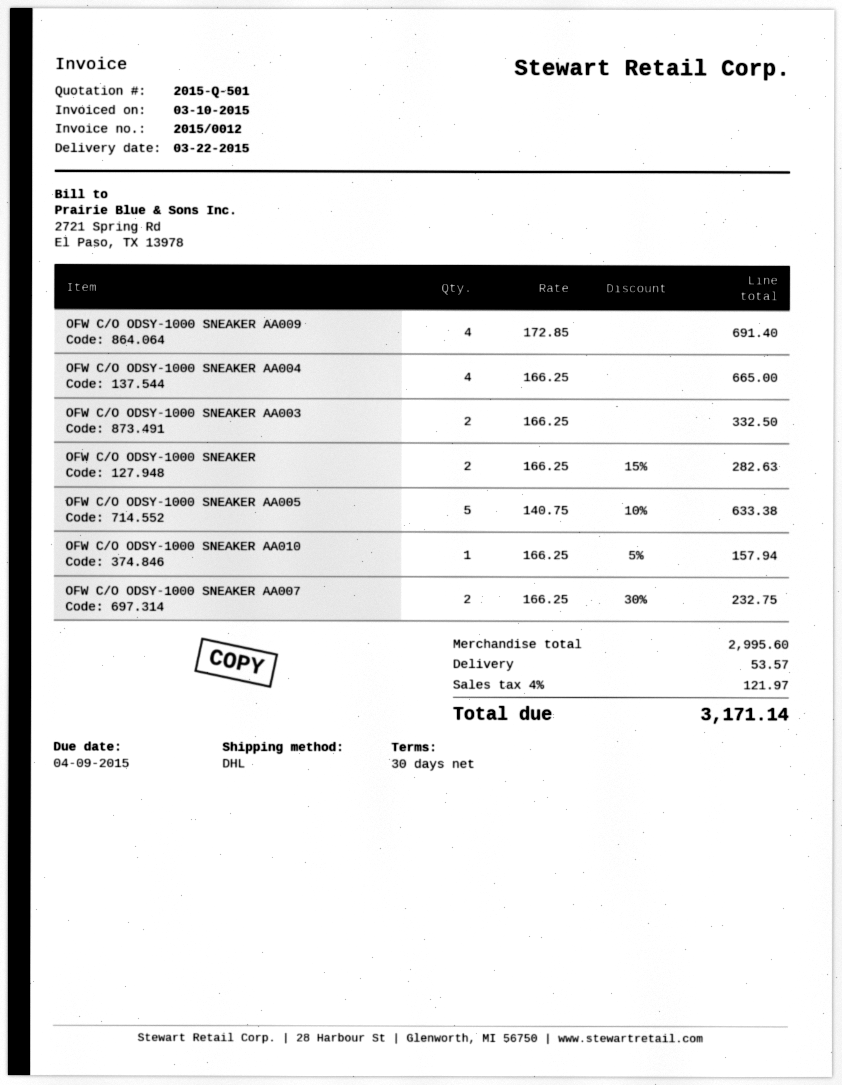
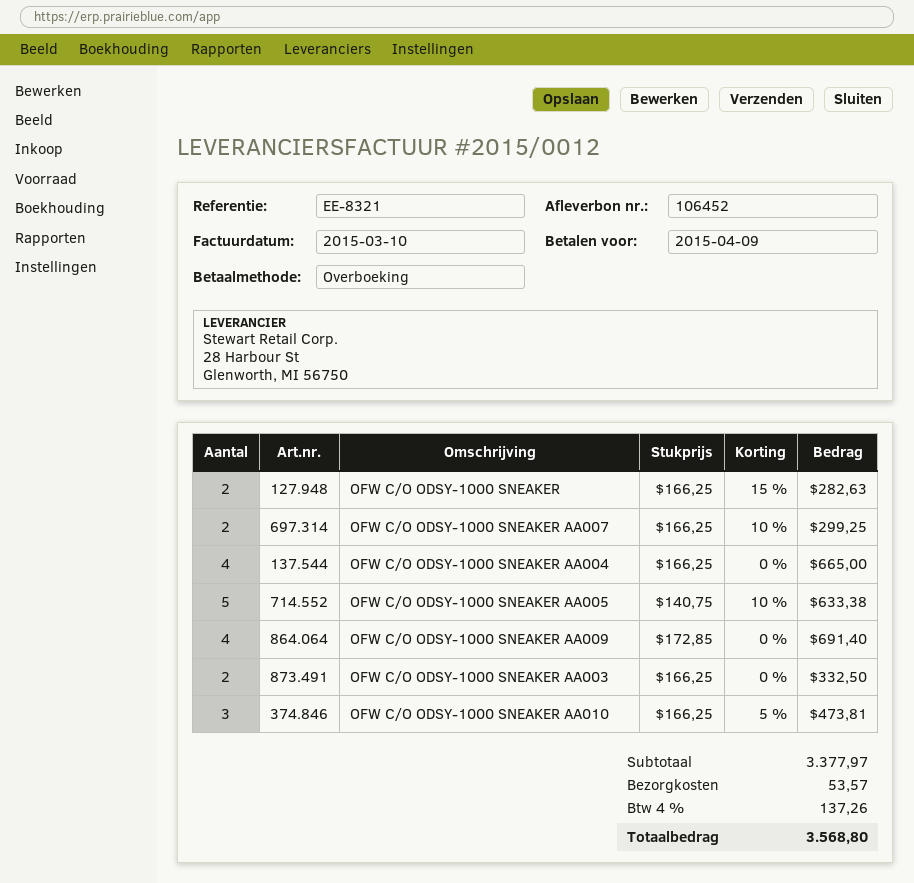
OFW C/O ODSY-1000 SNEAKER AA010: 1 x 166.25 - 5% = 157.94 -> 3 x 166.25 - 5% = 473.81
OFW C/O ODSY-1000 SNEAKER AA007: 2 x 166.25 - 30% = 232.75 -> 2 x 166.25 - 10% = 299.25
subtotal: 2995.60 -> 3377.97
tax: 4% = 121.97 -> 4% = 137.26
total: 3171.14 -> 3568.80

